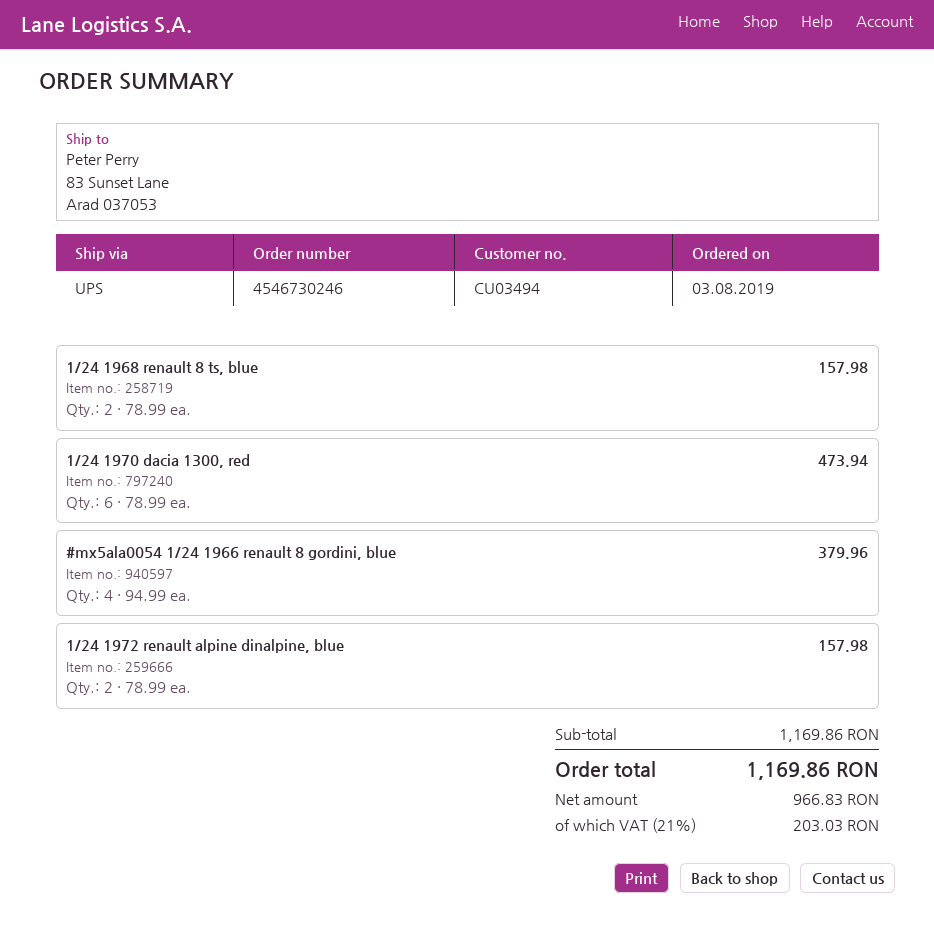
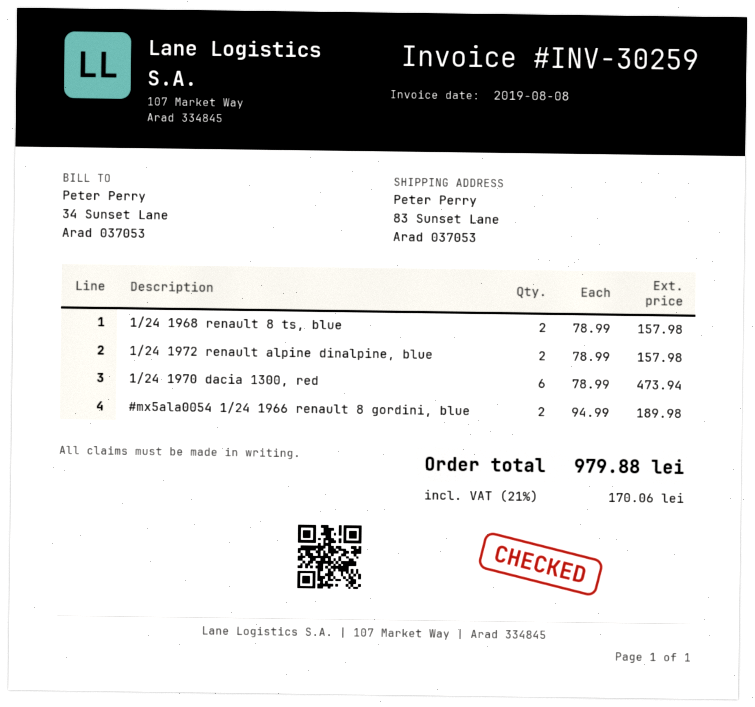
#mx5ala0054 1/24 1966 renault 8 gordini, blue: 4 x 94.99 = 379.96 -> 2 x 94.99 = 189.98
tax: 21% = 203.03 -> 21% = 170.06
total: 1169.86 -> 979.88

